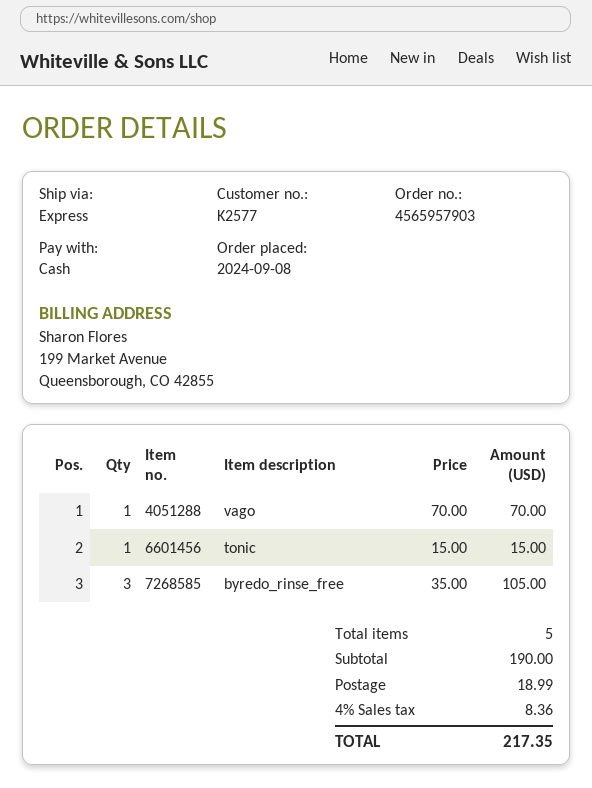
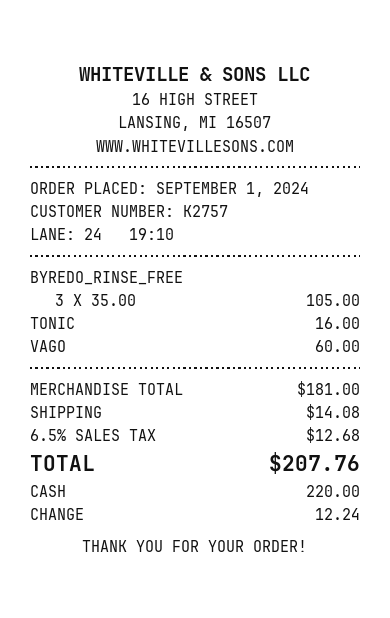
order date: 2024-09-08 -> 2024-09-01
customer number: K2577 -> K2757
vago: 1 x 70.00 = 70.00 -> 1 x 60.00 = 60.00
tonic: 1 x 15.00 = 15.00 -> 1 x 16.00 = 16.00
subtotal: 190.00 -> 181.00
shipping: 18.99 -> 14.08
tax: 4% = 8.36 -> 6.5% = 12.68
total: 217.35 -> 207.76

